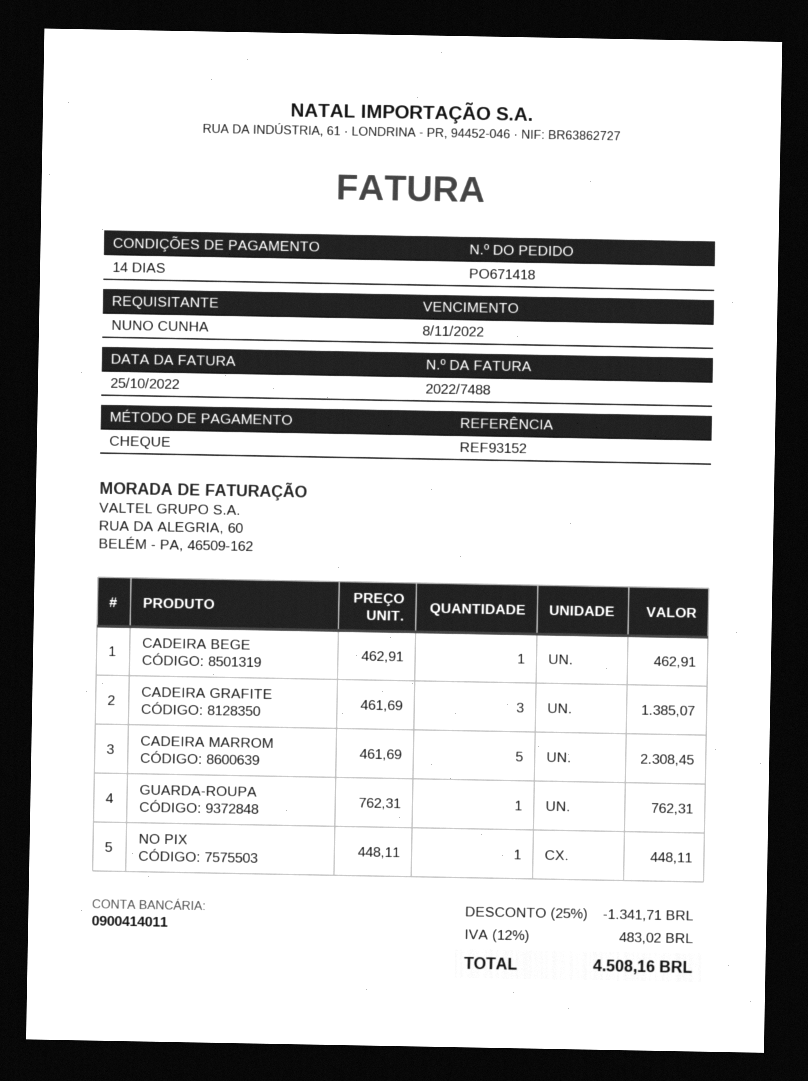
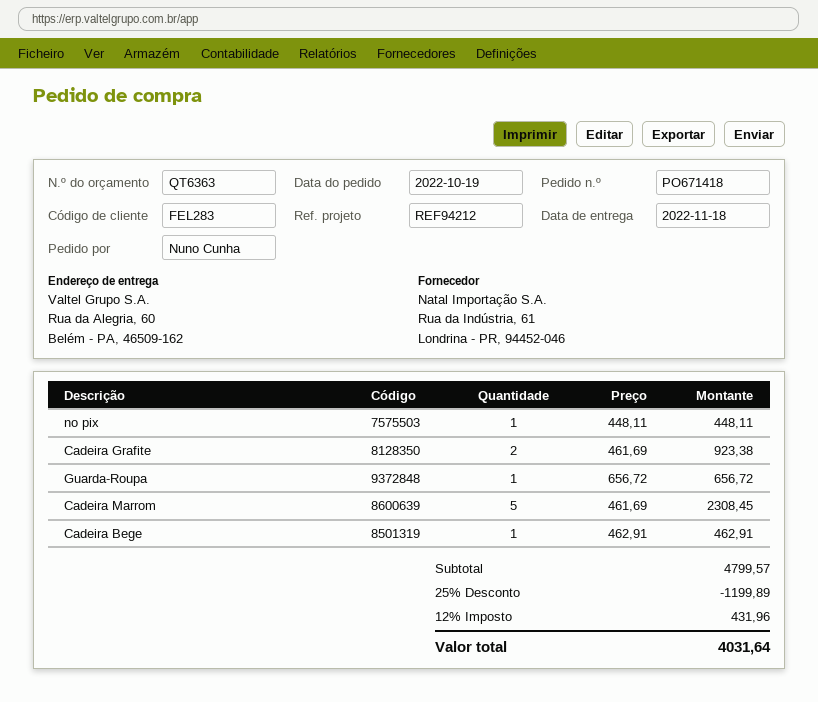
reference: REF93152 -> REF94212
CADEIRA GRAFITE: 3 x 461.69 = 1385.07 -> 2 x 461.69 = 923.38
GUARDA-ROUPA: 1 x 762.31 = 762.31 -> 1 x 656.72 = 656.72
discount: 25% = 1341.71 -> 25% = 1199.89
tax: 12% = 483.02 -> 12% = 431.96
total: 4508.16 -> 4031.64

